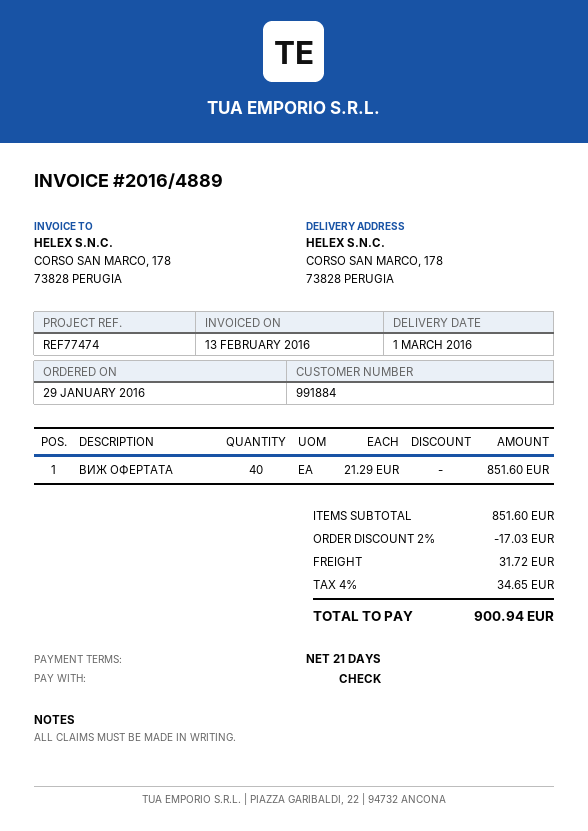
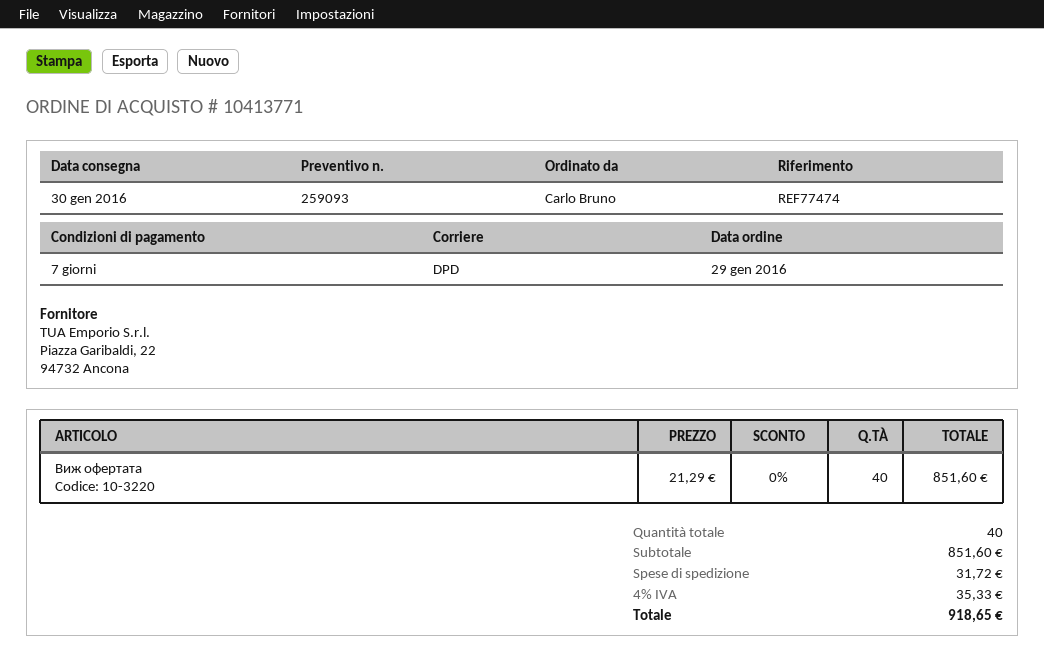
delivery date: 2016-03-01 -> 2016-01-30
payment terms: 21 days -> 7 days
discount: 2% = 17.03 -> none
tax: 4% = 34.65 -> 4% = 35.33
total: 900.94 -> 918.65

